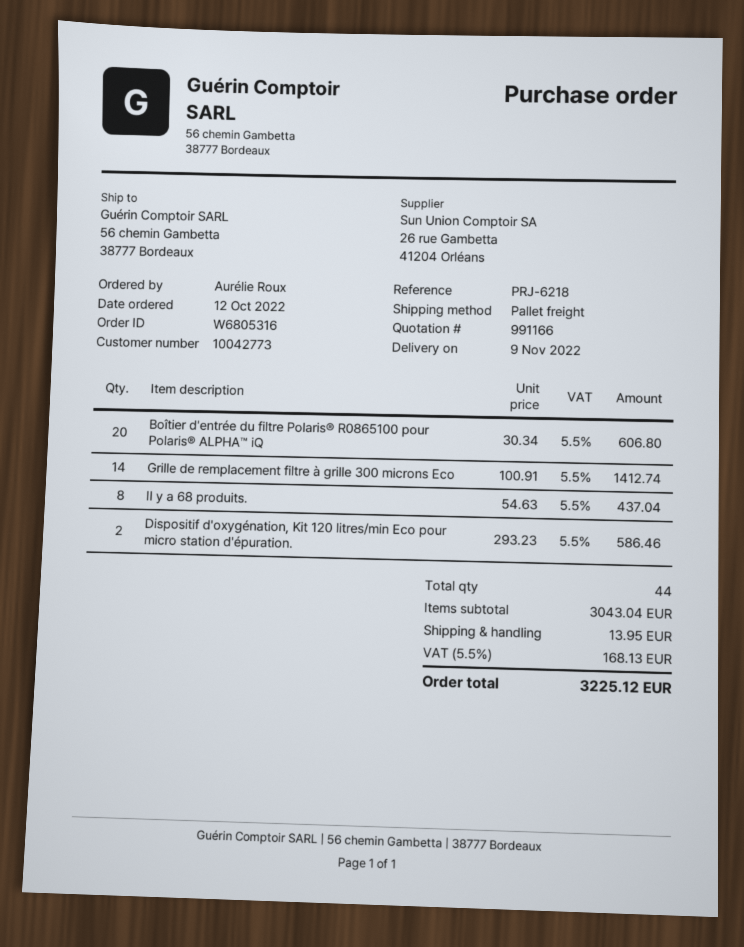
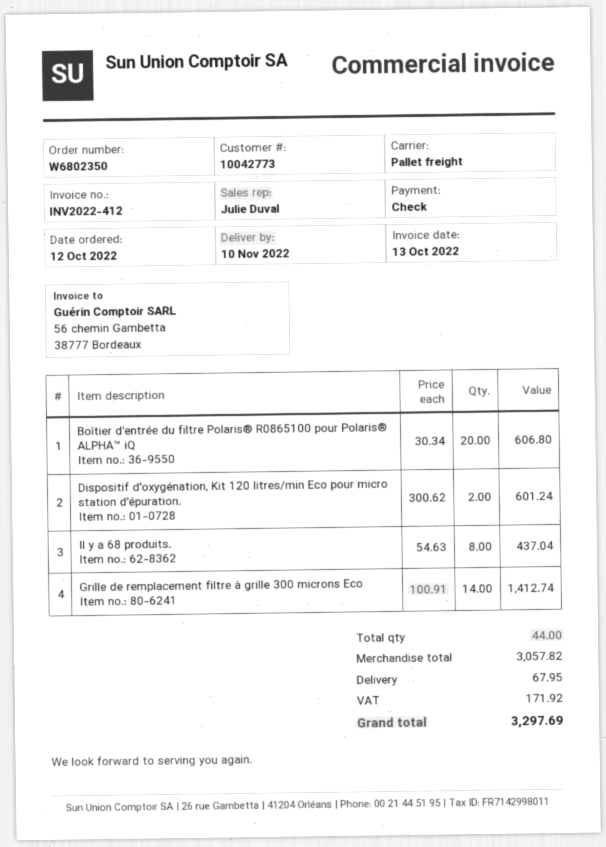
order number: W6805316 -> W6802350
delivery date: 2022-11-09 -> 2022-11-10
Dispositif d'oxygénation, Kit 120 litres/min Eco pour micro station d'épuration.: 2 x 293.23 = 586.46 -> 2 x 300.62 = 601.24
subtotal: 3043.04 -> 3057.82
shipping: 13.95 -> 67.95
tax: 168.13 -> 171.92
total: 3225.12 -> 3297.69

